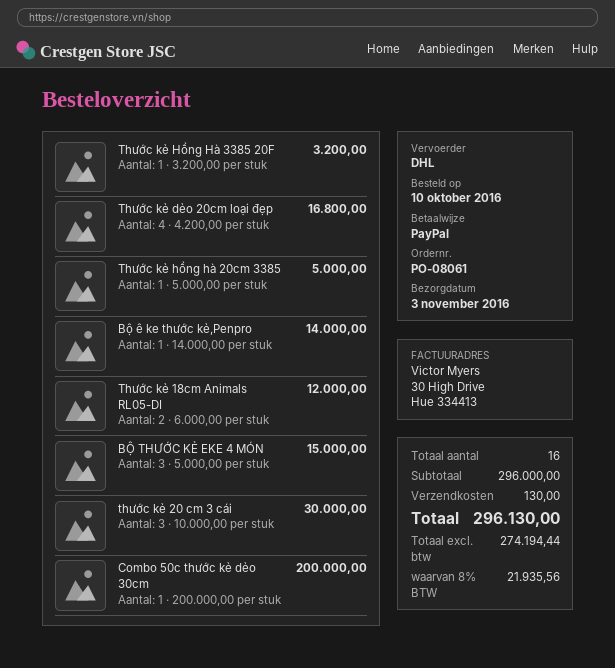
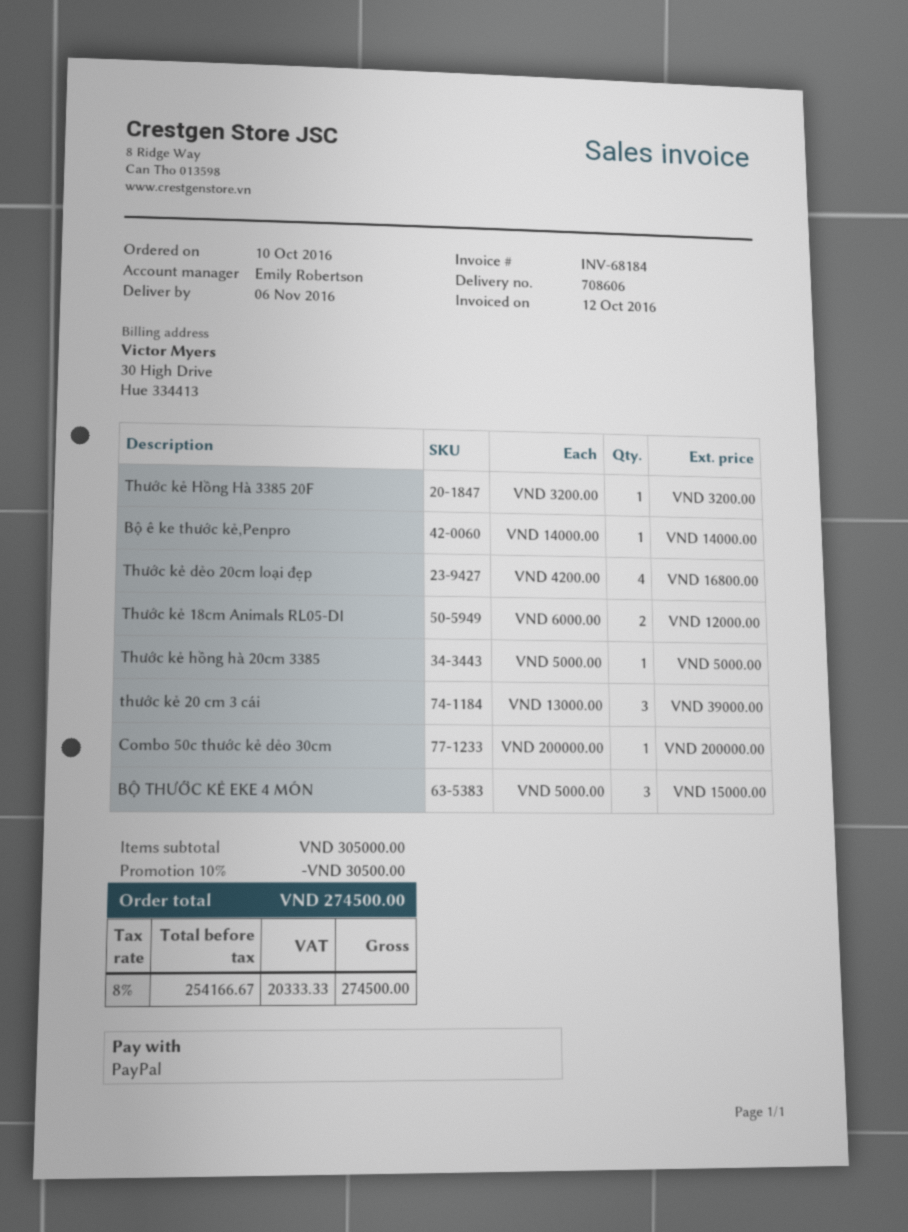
delivery date: 2016-11-03 -> 2016-11-06
thước kẻ 20 cm 3 cái: 3 x 10000.00 = 30000.00 -> 3 x 13000.00 = 39000.00
subtotal: 296000.00 -> 305000.00
discount: none -> 10% = 30500.00
shipping: 130.00 -> none
net: 274194.44 -> 254166.67
tax: 8% = 21935.56 -> 8% = 20333.33
total: 296130.00 -> 274500.00

